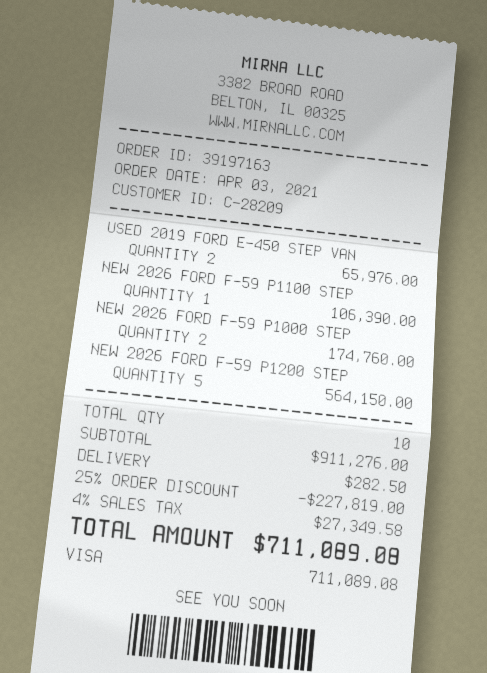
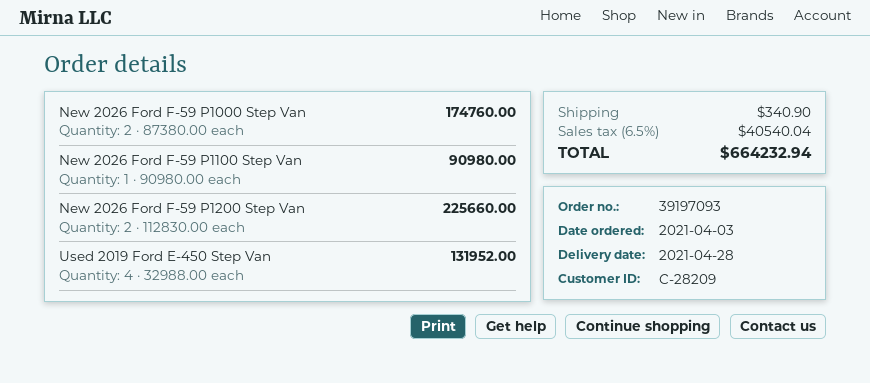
order number: 39197163 -> 39197093
USED 2019 FORD E-450 STEP VAN: 2 for 65976.00 -> 4 for 131952.00
NEW 2026 FORD F-59 P1100 STEP: 1 for 106390.00 -> 1 for 90980.00
NEW 2026 FORD F-59 P1200 STEP: 5 for 564150.00 -> 2 for 225660.00
discount: 25% = 227819.00 -> none
shipping: 282.50 -> 340.90
tax: 4% = 27349.58 -> 6.5% = 40540.04
total: 711089.08 -> 664232.94

